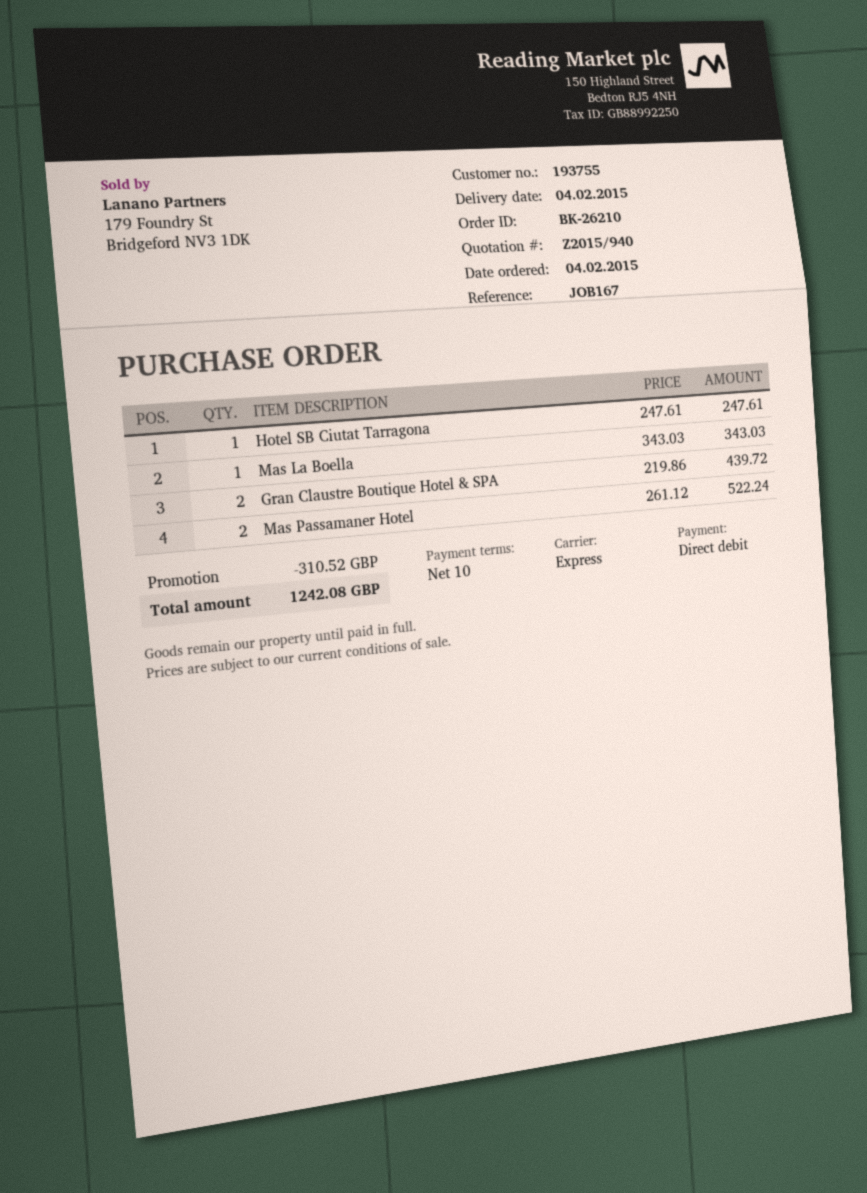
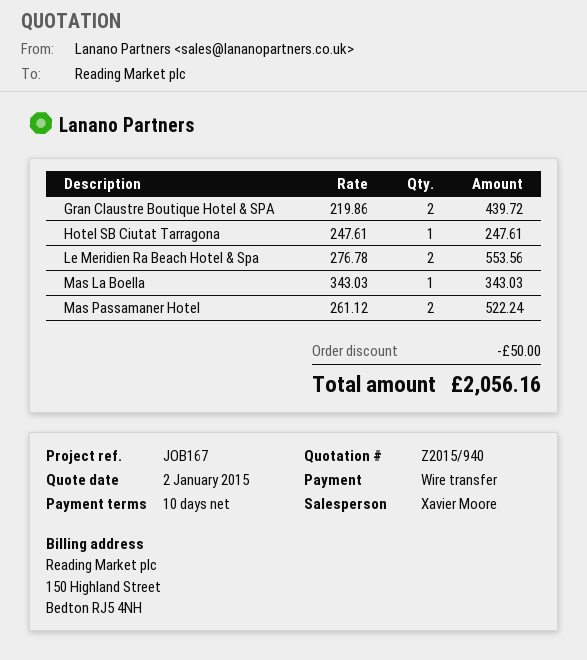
payment method: direct debit -> bank transfer
Le Meridien Ra Beach Hotel & Spa: none -> 2 x 276.78 = 553.56
discount: 310.52 -> 50.00
total: 1242.08 -> 2056.16

